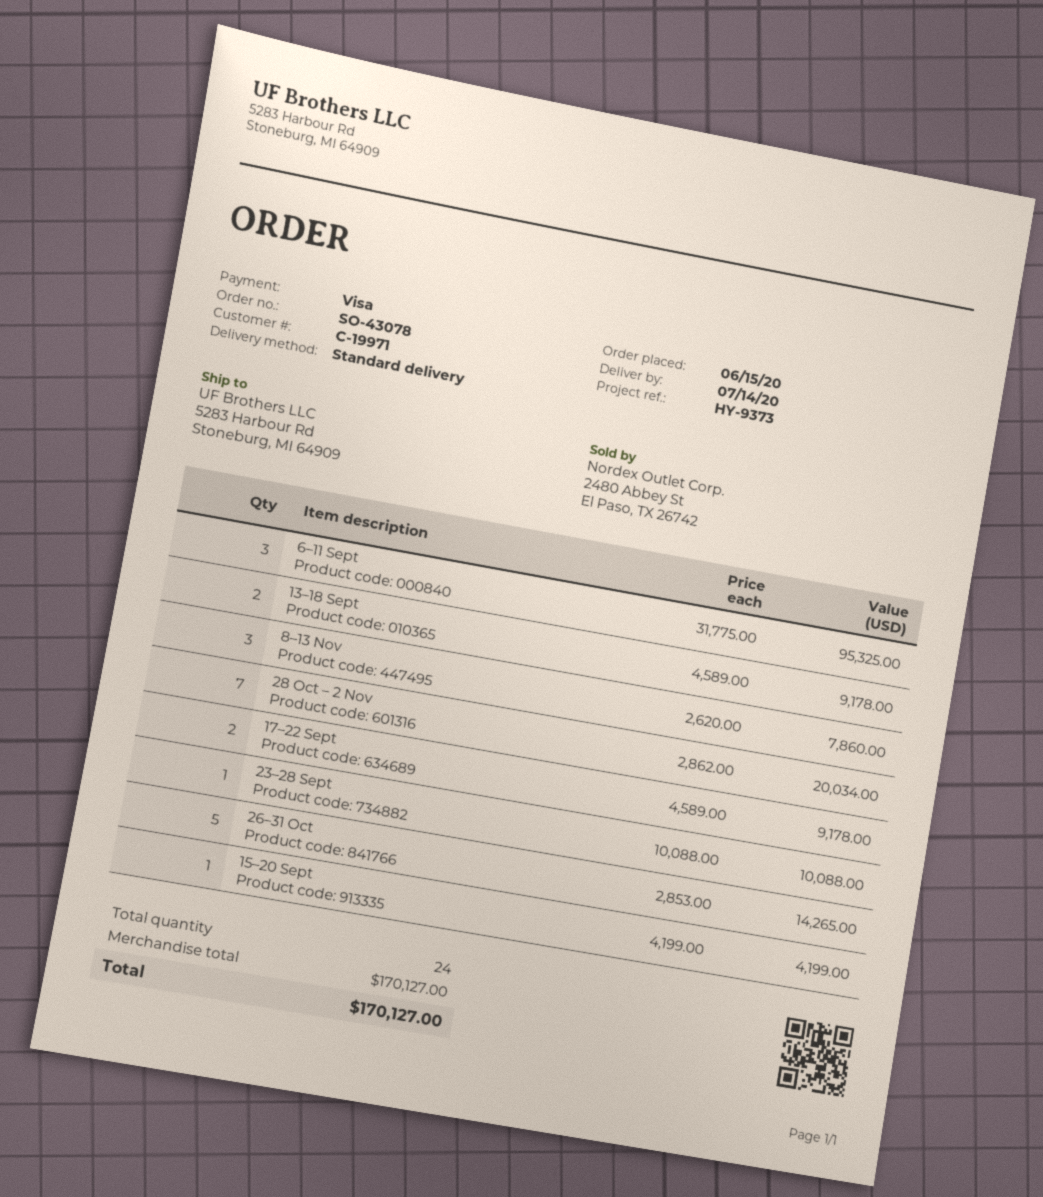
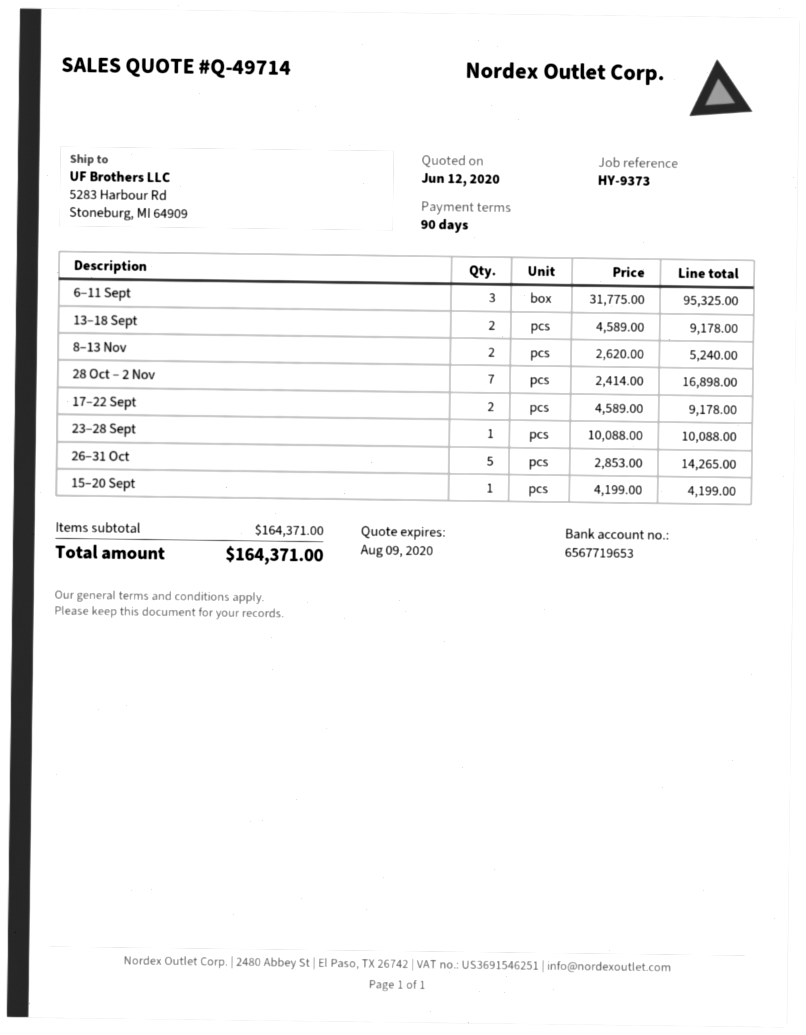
8–13 Nov: 3 x 2620.00 = 7860.00 -> 2 x 2620.00 = 5240.00
28 Oct – 2 Nov: 7 x 2862.00 = 20034.00 -> 7 x 2414.00 = 16898.00
subtotal: 170127.00 -> 164371.00
total: 170127.00 -> 164371.00

